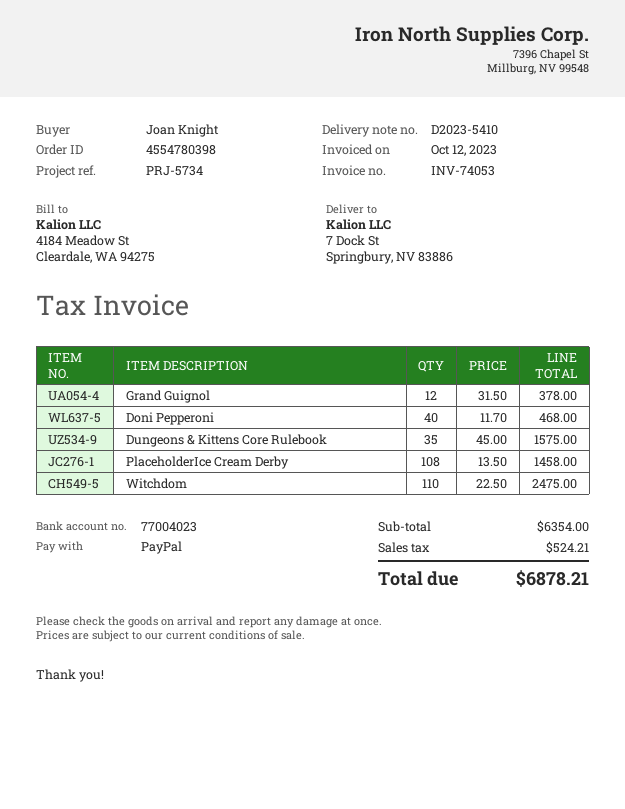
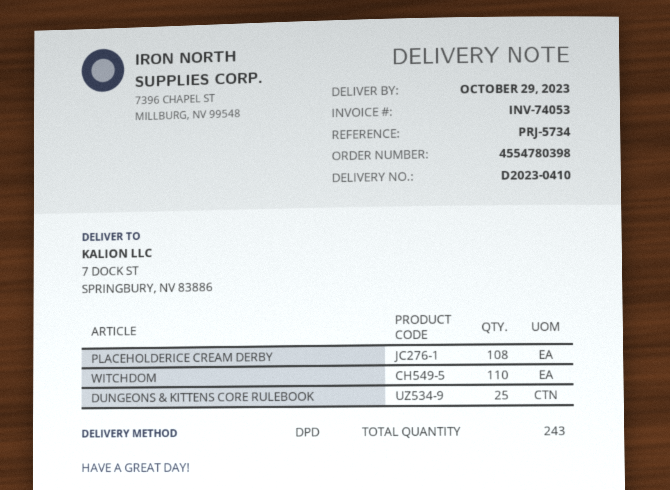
delivery note number: D2023-5410 -> D2023-0410
Grand Guignol: 12 -> none
Doni Pepperoni: 40 -> none
Dungeons & Kittens Core Rulebook: 35 -> 25

